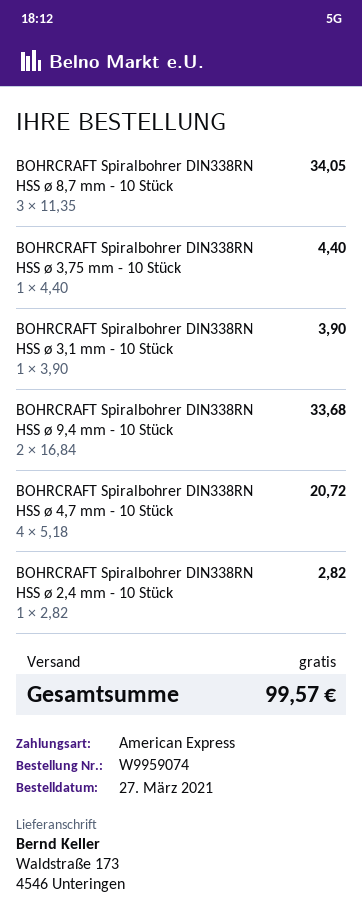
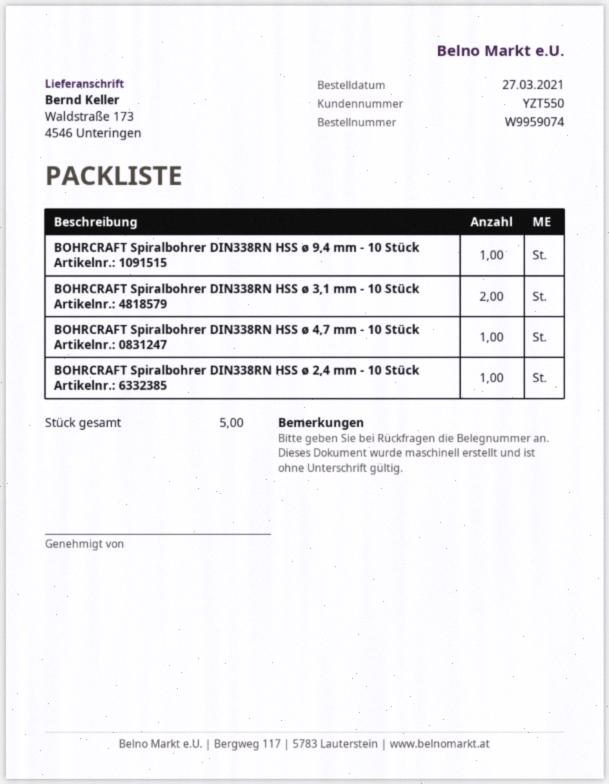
BOHRCRAFT Spiralbohrer DIN338RN HSS ø 8,7 mm - 10 Stück: 3 -> none
BOHRCRAFT Spiralbohrer DIN338RN HSS ø 3,75 mm - 10 Stück: 1 -> none
BOHRCRAFT Spiralbohrer DIN338RN HSS ø 3,1 mm - 10 Stück: 1 -> 2
BOHRCRAFT Spiralbohrer DIN338RN HSS ø 9,4 mm - 10 Stück: 2 -> 1
BOHRCRAFT Spiralbohrer DIN338RN HSS ø 4,7 mm - 10 Stück: 4 -> 1

